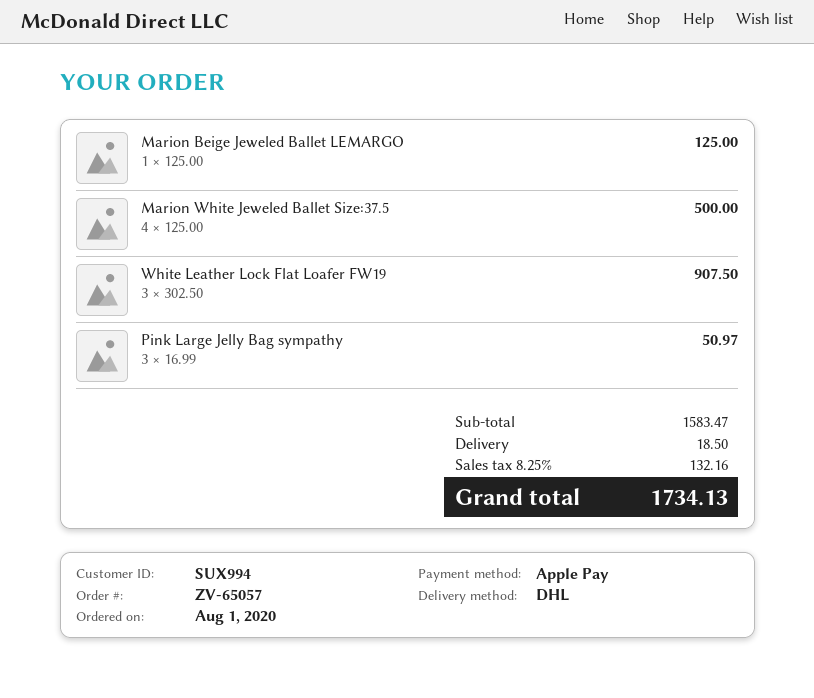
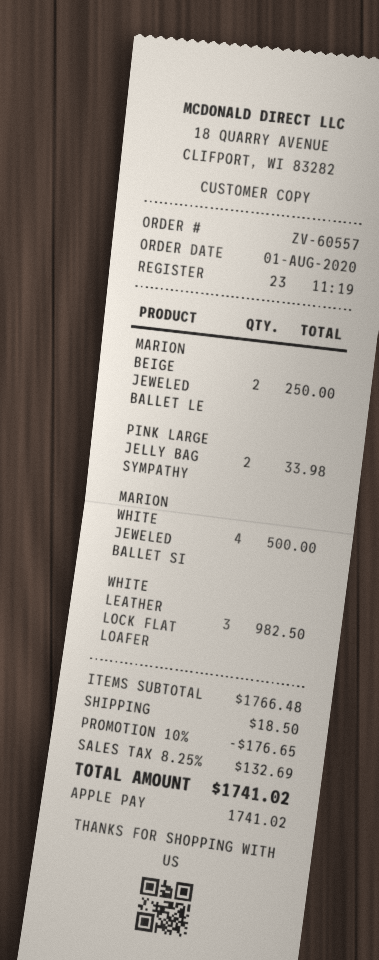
order number: ZV-65057 -> ZV-60557
Marion Beige Jeweled Ballet LEMARGO: 1 for 125.00 -> 2 for 250.00
White Leather Lock Flat Loafer FW19: 3 for 907.50 -> 3 for 982.50
Pink Large Jelly Bag sympathy: 3 for 50.97 -> 2 for 33.98
subtotal: 1583.47 -> 1766.48
discount: none -> 10% = 176.65
tax: 8.25% = 132.16 -> 8.25% = 132.69
total: 1734.13 -> 1741.02

